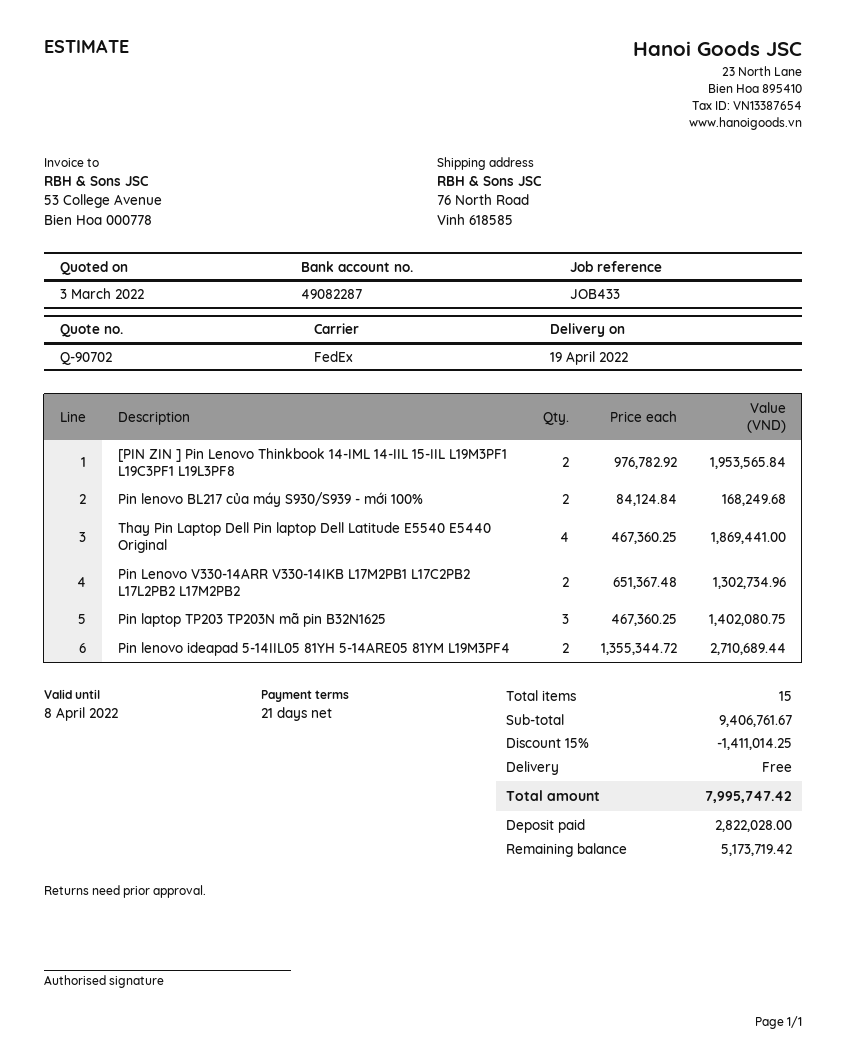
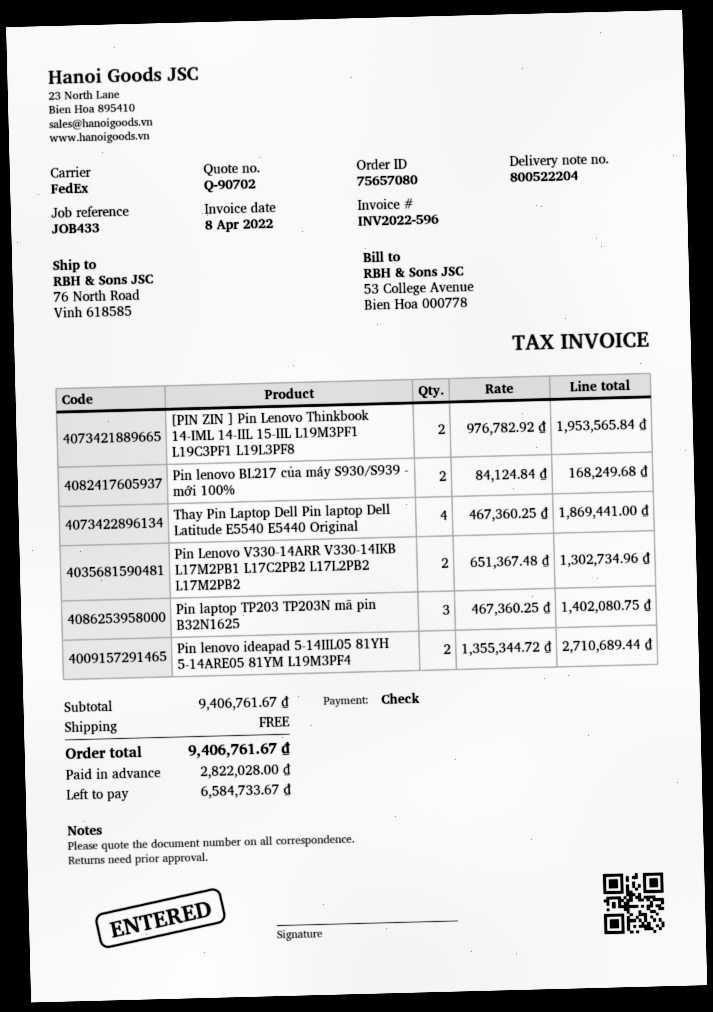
discount: 15% = 1411014.25 -> none
total: 7995747.42 -> 9406761.67
balance: 5173719.42 -> 6584733.67

